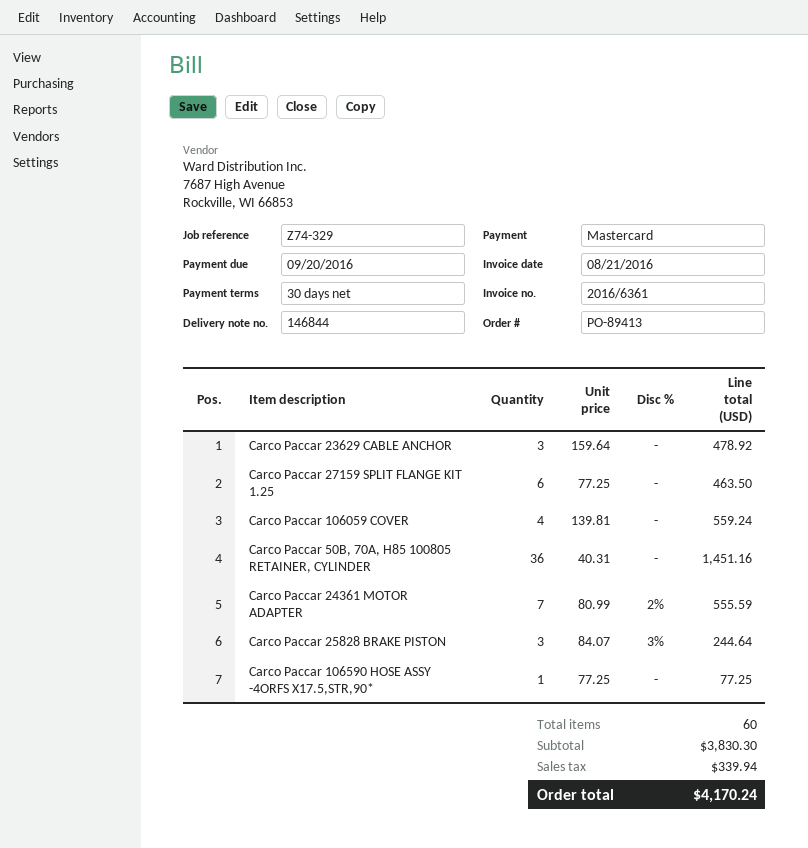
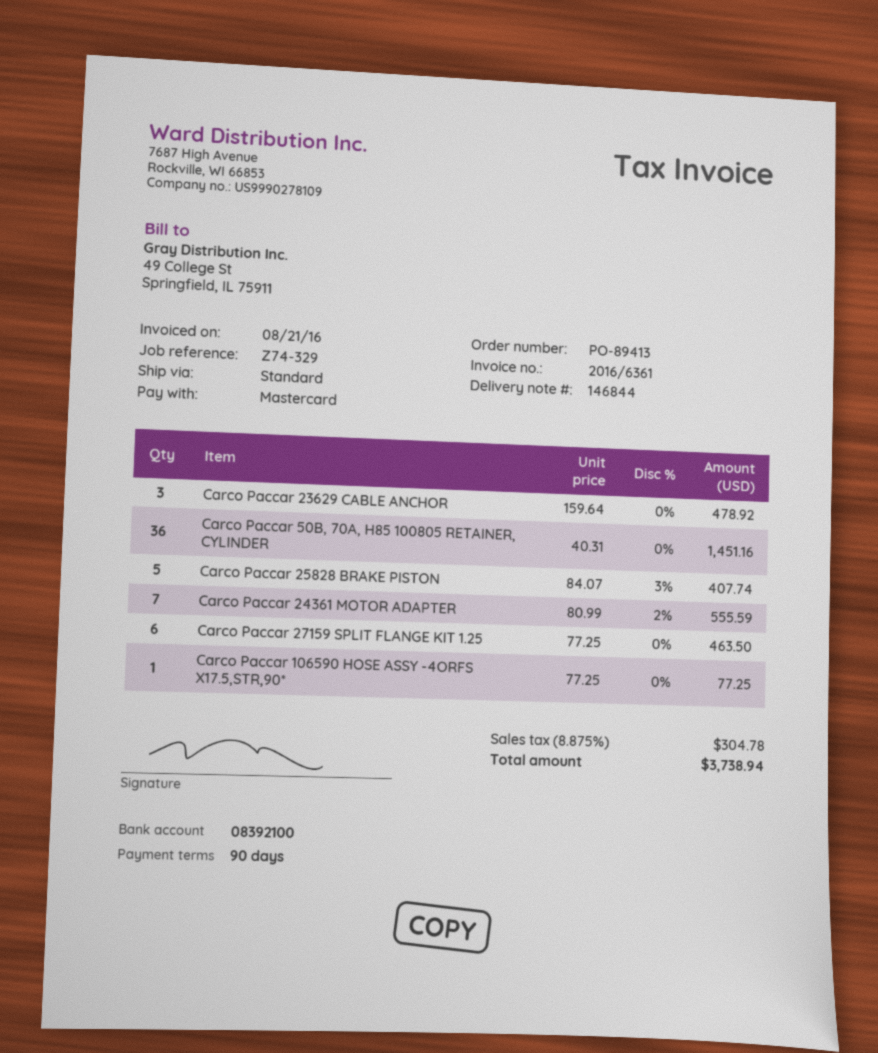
payment terms: 30 days -> 90 days
Carco Paccar 106059 COVER: 4 x 139.81 = 559.24 -> none
Carco Paccar 25828 BRAKE PISTON: 3 x 84.07 - 3% = 244.64 -> 5 x 84.07 - 3% = 407.74
tax: 339.94 -> 304.78
total: 4170.24 -> 3738.94

